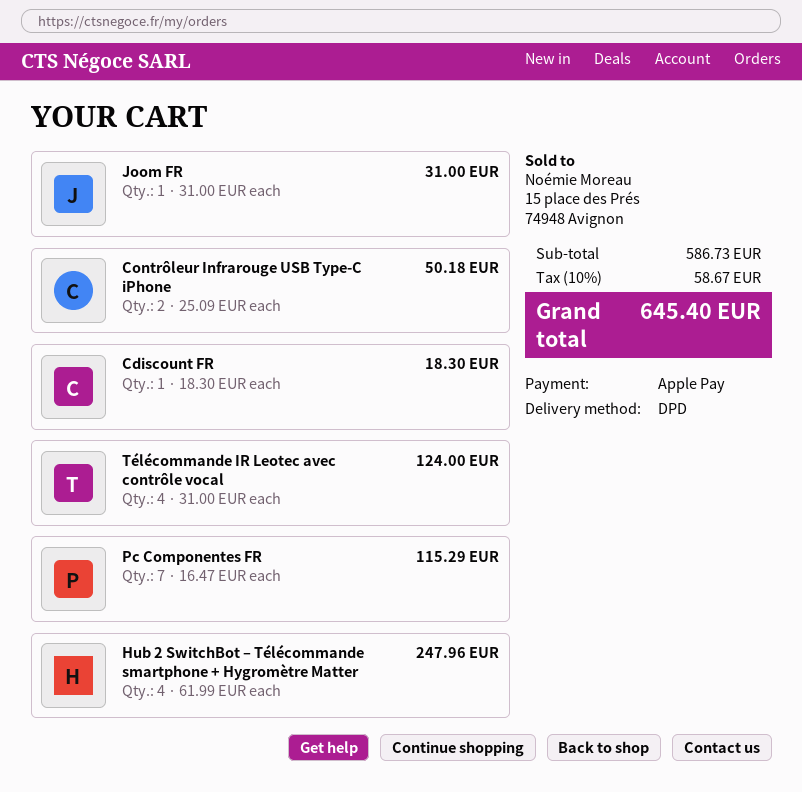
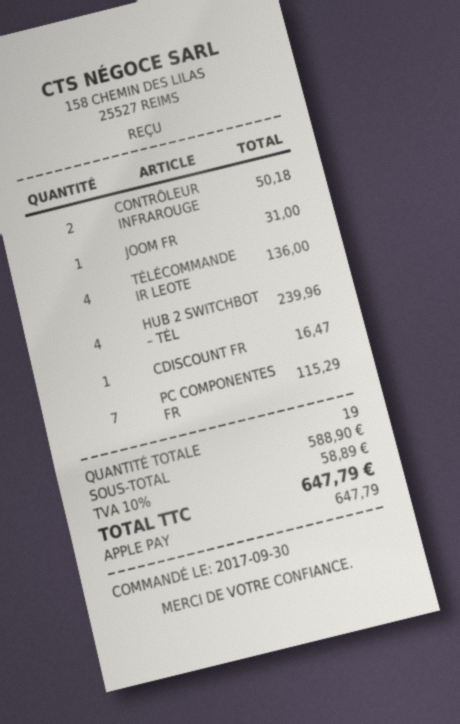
Cdiscount FR: 1 for 18.30 -> 1 for 16.47
Télécommande IR Leotec avec contrôle vocal: 4 for 124.00 -> 4 for 136.00
Hub 2 SwitchBot – Télécommande smartphone + Hygromètre Matter: 4 for 247.96 -> 4 for 239.96
subtotal: 586.73 -> 588.90
tax: 10% = 58.67 -> 10% = 58.89
total: 645.40 -> 647.79

